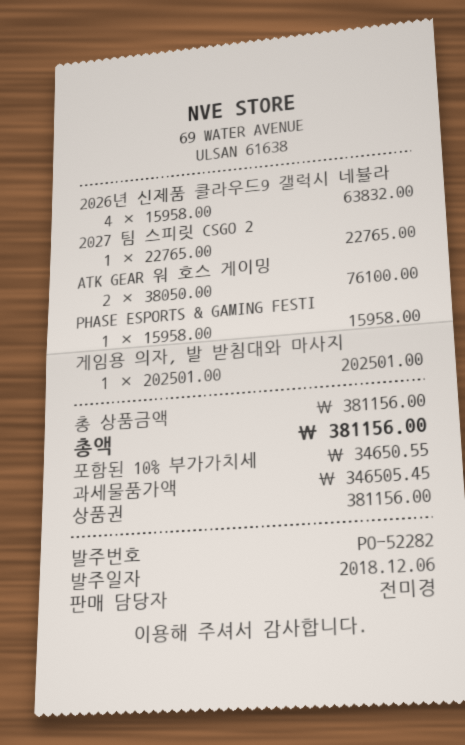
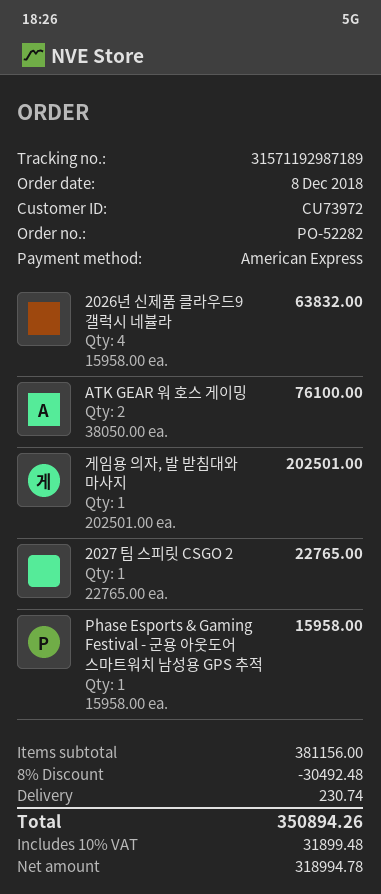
order date: 2018-12-06 -> 2018-12-08
payment method: gift card -> American Express
discount: none -> 8% = 30492.48
shipping: none -> 230.74
net: 346505.45 -> 318994.78
tax: 10% = 34650.55 -> 10% = 31899.48
total: 381156.00 -> 350894.26

